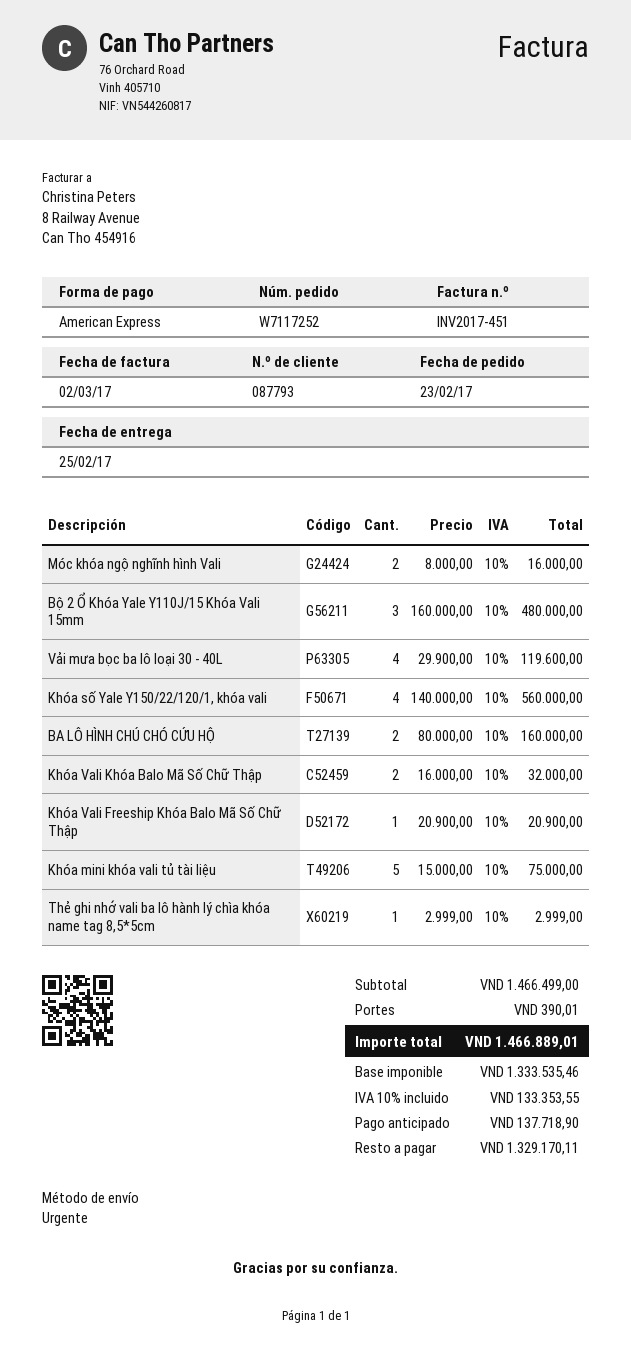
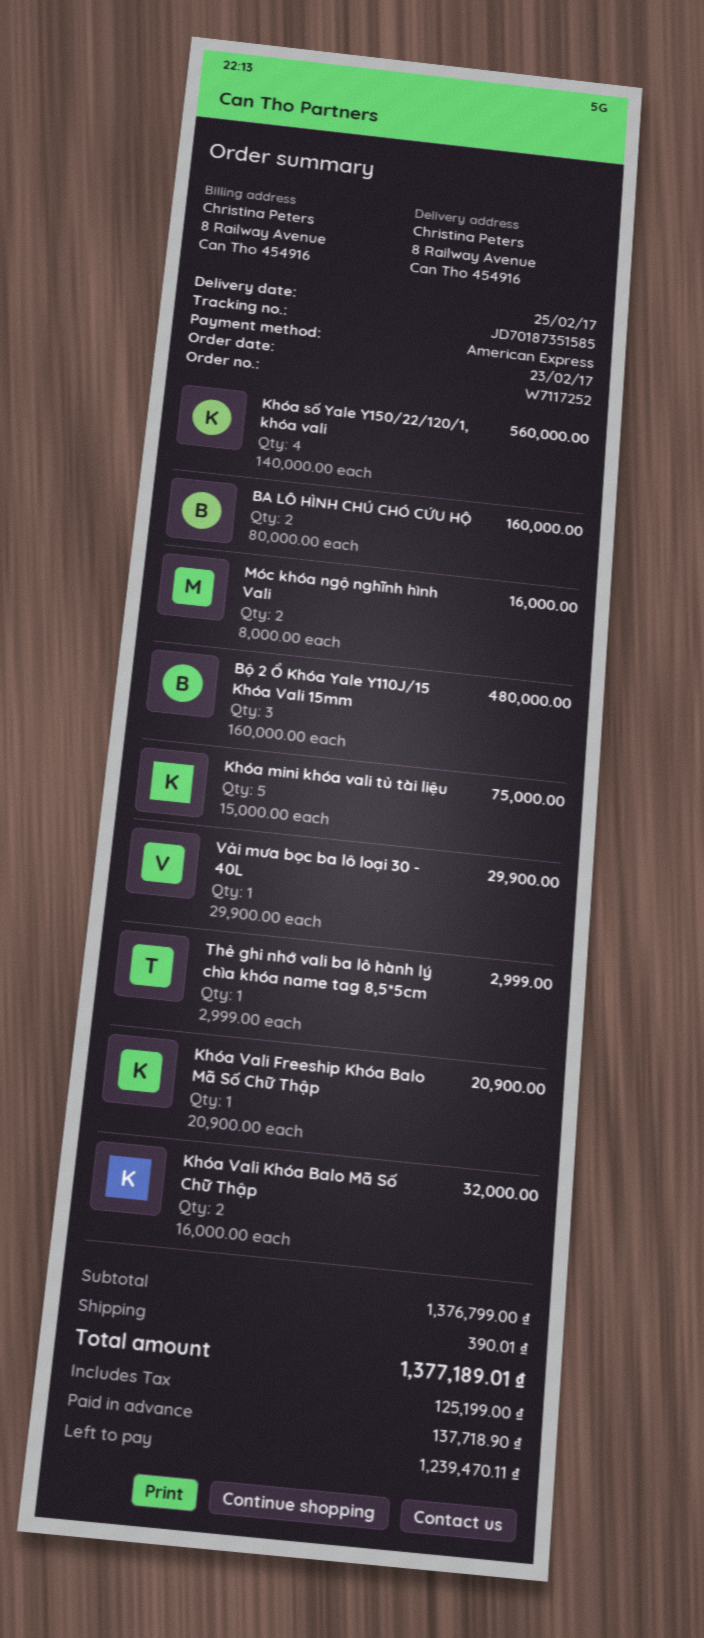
Vải mưa bọc ba lô loại 30 - 40L: 4 x 29900.00 = 119600.00 -> 1 x 29900.00 = 29900.00
subtotal: 1466499.00 -> 1376799.00
tax: 133353.55 -> 125199.00
total: 1466889.01 -> 1377189.01
balance: 1329170.11 -> 1239470.11

